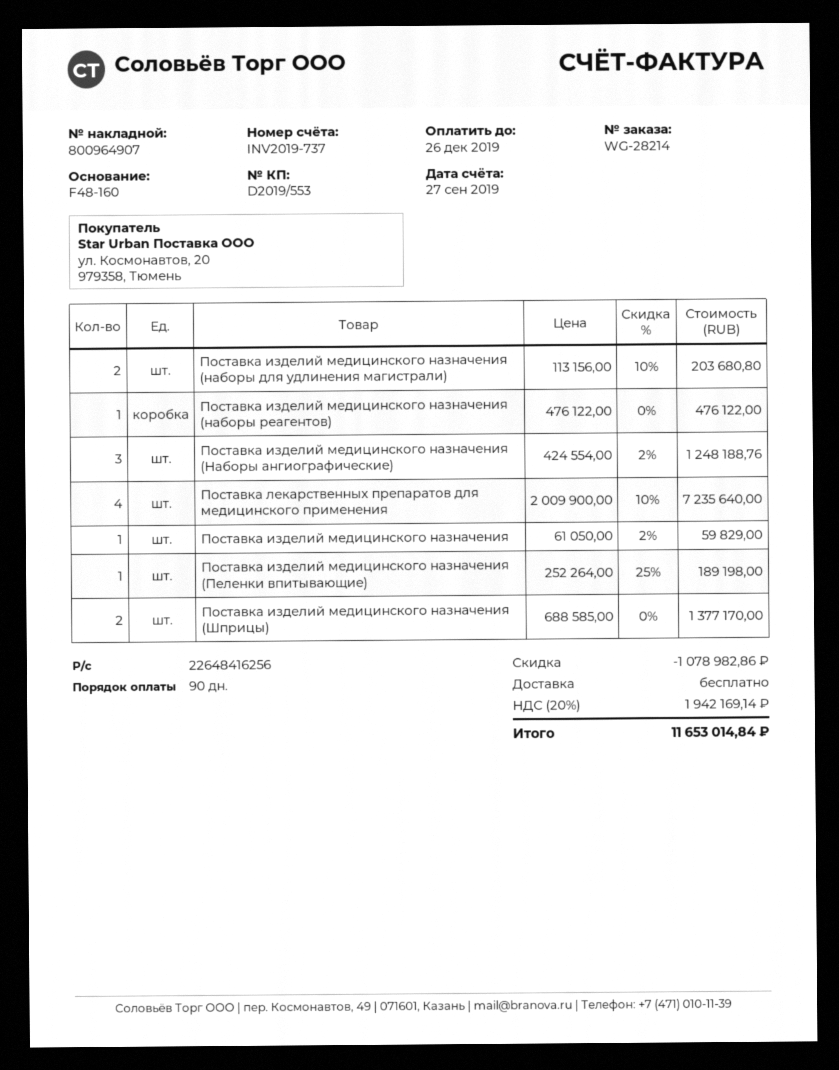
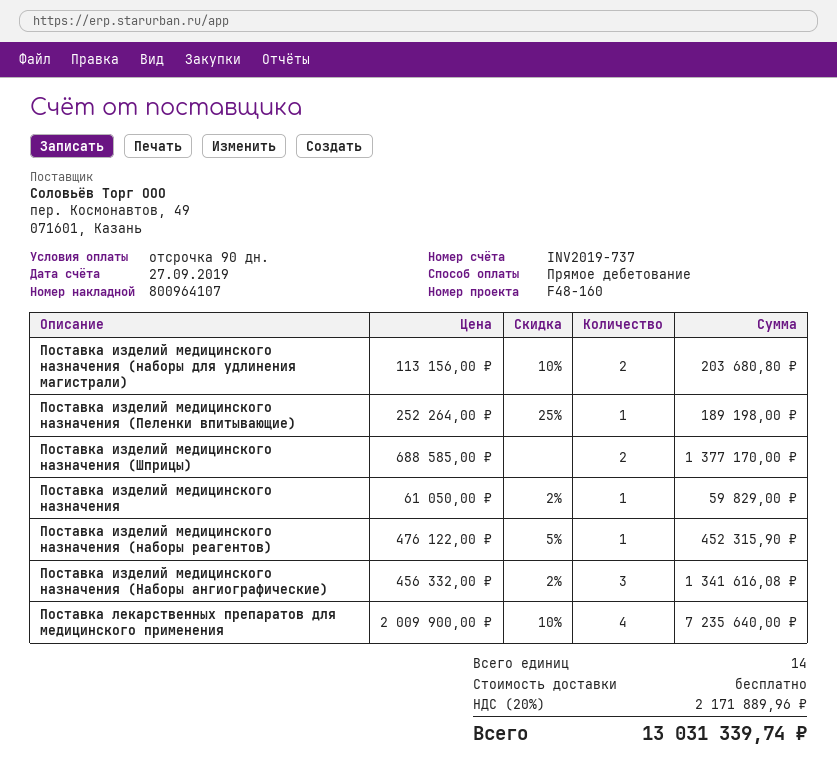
delivery note number: 800964907 -> 800964107
Поставка изделий медицинского назначения (наборы реагентов): 1 x 476122.00 = 476122.00 -> 1 x 476122.00 - 5% = 452315.90
Поставка изделий медицинского назначения (Наборы ангиографические): 3 x 424554.00 - 2% = 1248188.76 -> 3 x 456332.00 - 2% = 1341616.08
discount: 1078982.86 -> none
tax: 20% = 1942169.14 -> 20% = 2171889.96
total: 11653014.84 -> 13031339.74

